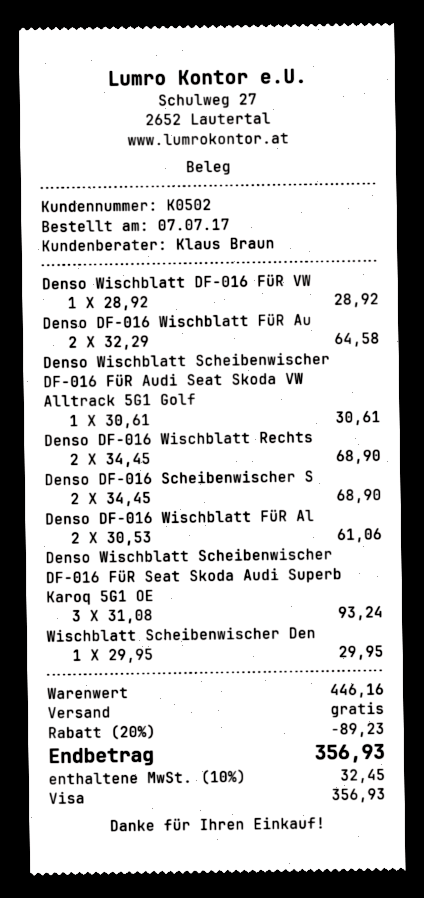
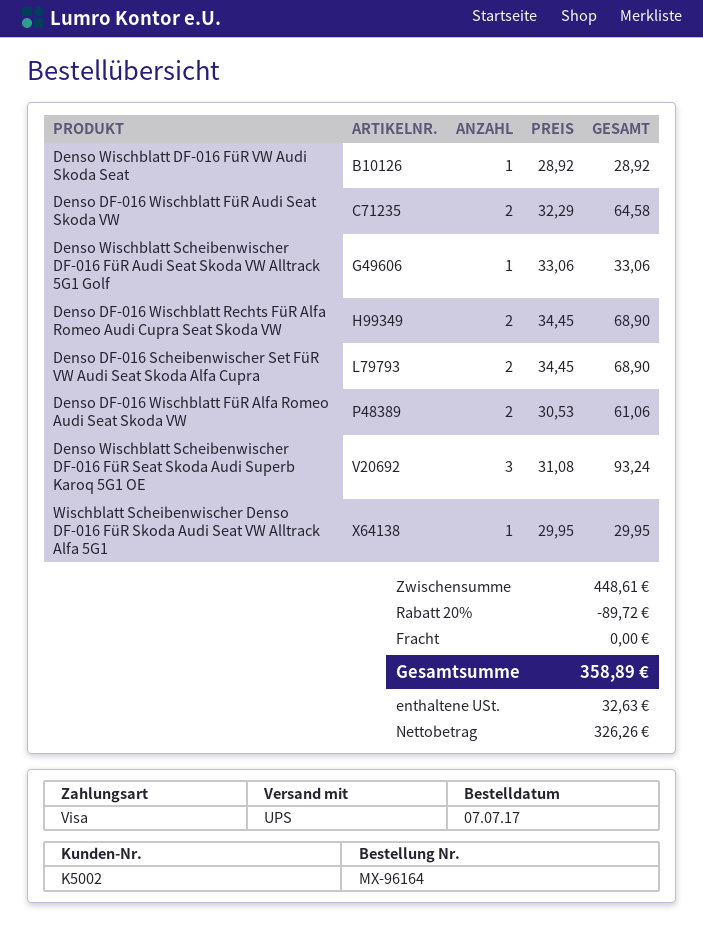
customer number: K0502 -> K5002
Denso Wischblatt Scheibenwischer DF-016 FüR Audi Seat Skoda VW Alltrack 5G1 Golf: 1 x 30.61 = 30.61 -> 1 x 33.06 = 33.06
subtotal: 446.16 -> 448.61
discount: 20% = 89.23 -> 20% = 89.72
tax: 32.45 -> 32.63
total: 356.93 -> 358.89

